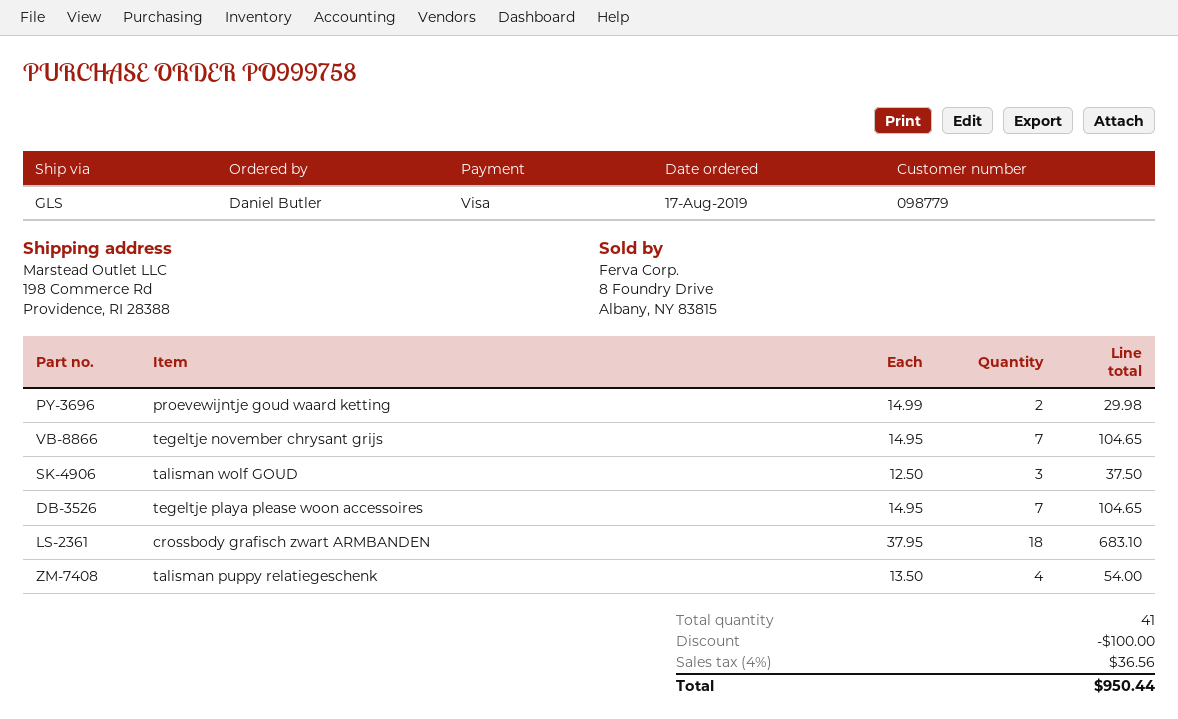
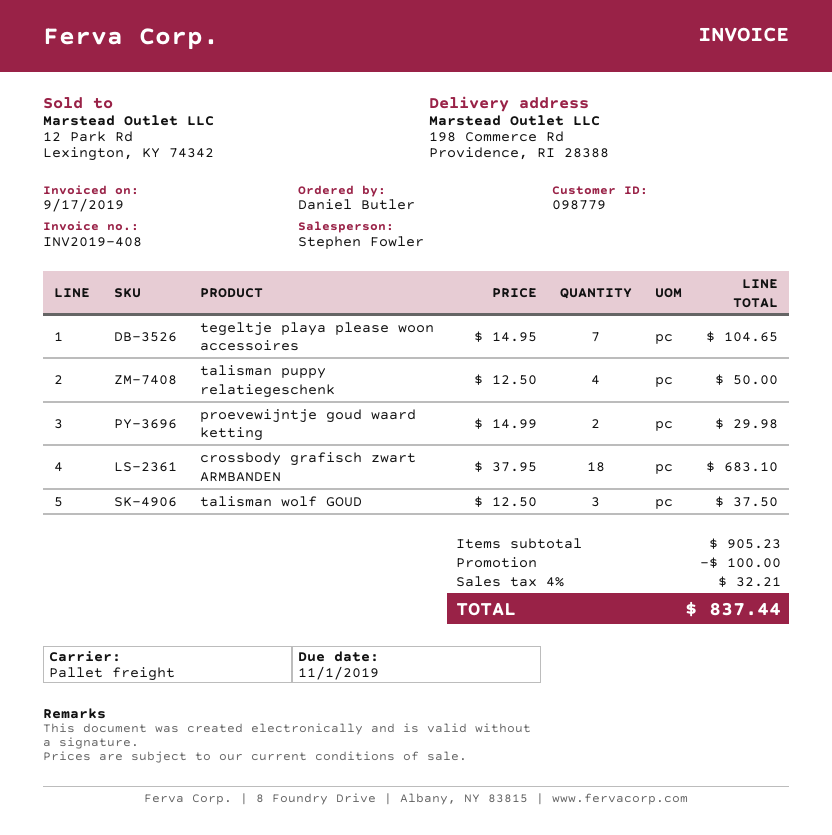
shipping method: GLS -> pallet freight
tegeltje november chrysant grijs: 7 x 14.95 = 104.65 -> none
talisman puppy relatiegeschenk: 4 x 13.50 = 54.00 -> 4 x 12.50 = 50.00
tax: 4% = 36.56 -> 4% = 32.21
total: 950.44 -> 837.44

